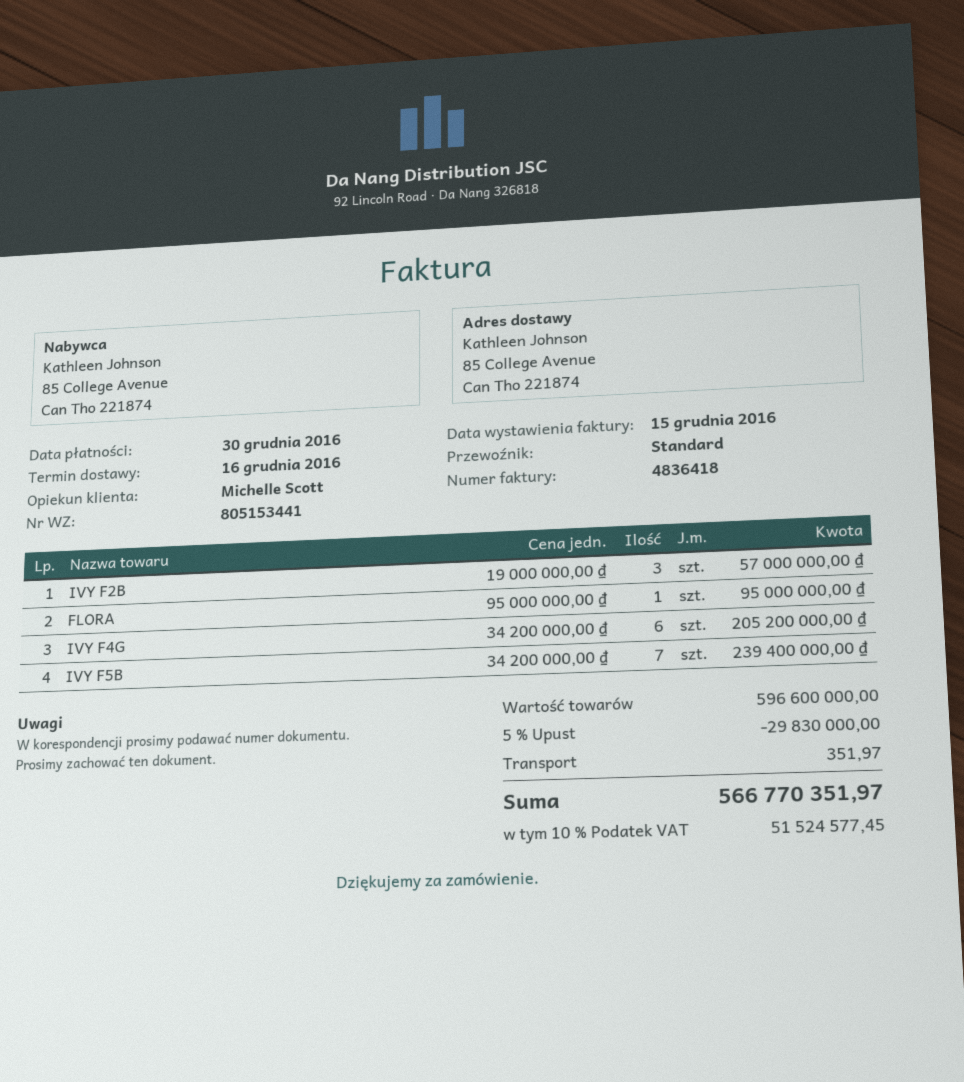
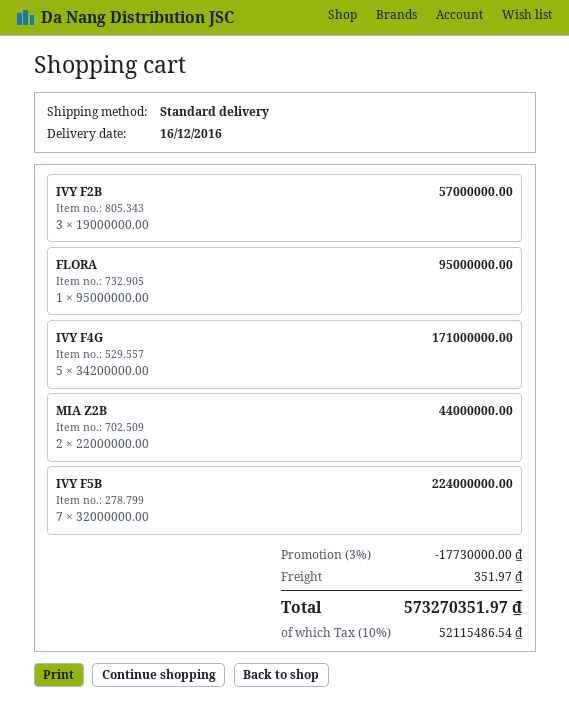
IVY F4G: 6 x 34200000.00 = 205200000.00 -> 5 x 34200000.00 = 171000000.00
IVY F5B: 7 x 34200000.00 = 239400000.00 -> 7 x 32000000.00 = 224000000.00
MIA Z2B: none -> 2 x 22000000.00 = 44000000.00
discount: 5% = 29830000.00 -> 3% = 17730000.00
tax: 10% = 51524577.45 -> 10% = 52115486.54
total: 566770351.97 -> 573270351.97

